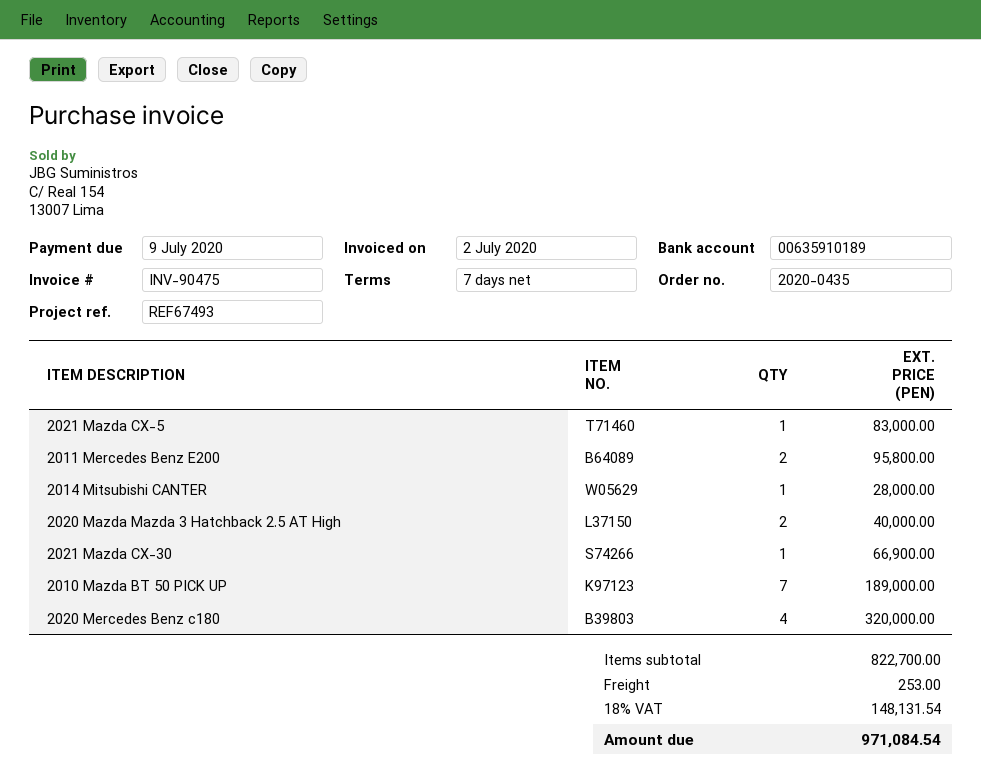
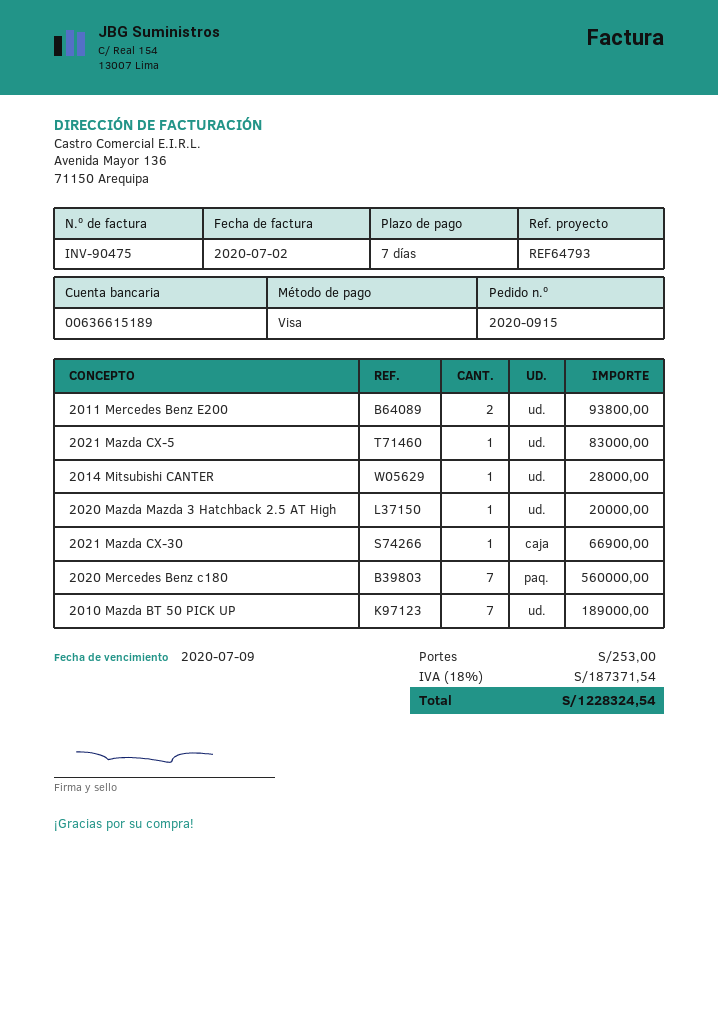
order number: 2020-0435 -> 2020-0915
reference: REF67493 -> REF64793
bank account: 00635910189 -> 00636615189
2011 Mercedes Benz E200: 2 for 95800.00 -> 2 for 93800.00
2020 Mazda Mazda 3 Hatchback 2.5 AT High: 2 for 40000.00 -> 1 for 20000.00
2020 Mercedes Benz c180: 4 for 320000.00 -> 7 for 560000.00
tax: 18% = 148131.54 -> 18% = 187371.54
total: 971084.54 -> 1228324.54

